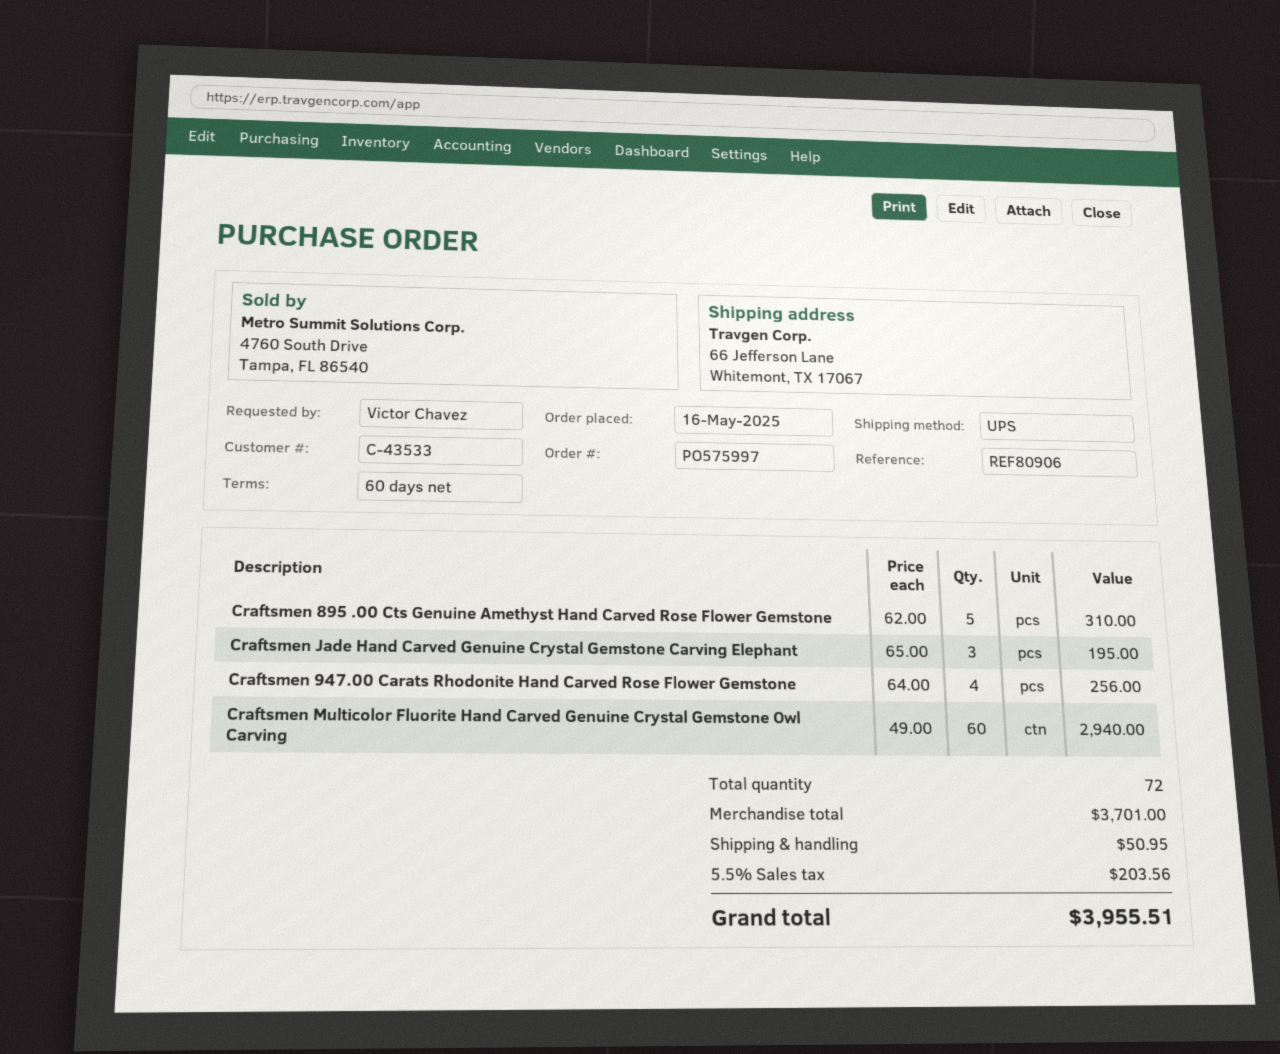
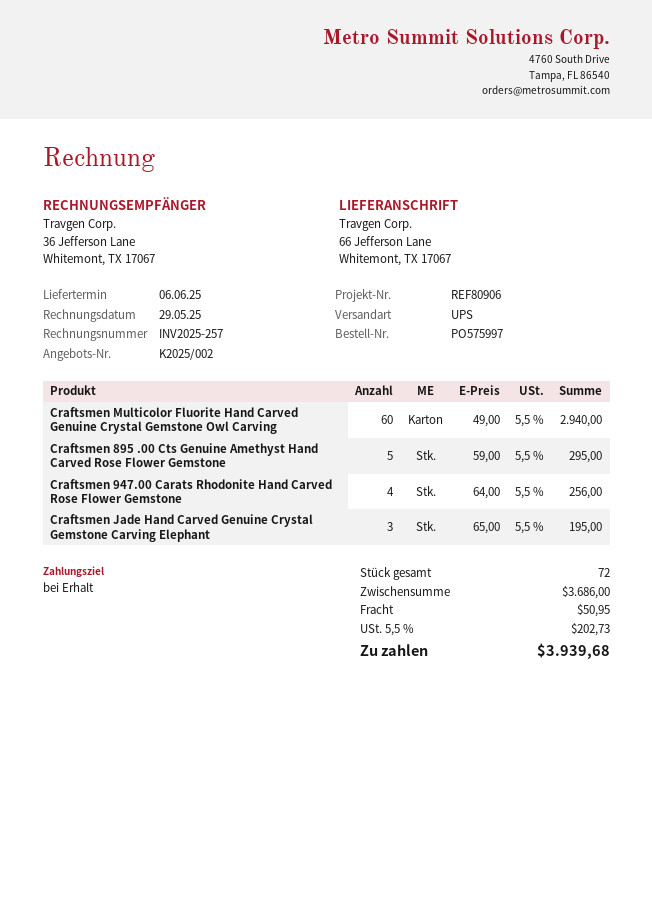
payment terms: 60 days -> on receipt
Craftsmen 895 .00 Cts Genuine Amethyst Hand Carved Rose Flower Gemstone: 5 x 62.00 = 310.00 -> 5 x 59.00 = 295.00
subtotal: 3701.00 -> 3686.00
tax: 5.5% = 203.56 -> 5.5% = 202.73
total: 3955.51 -> 3939.68

